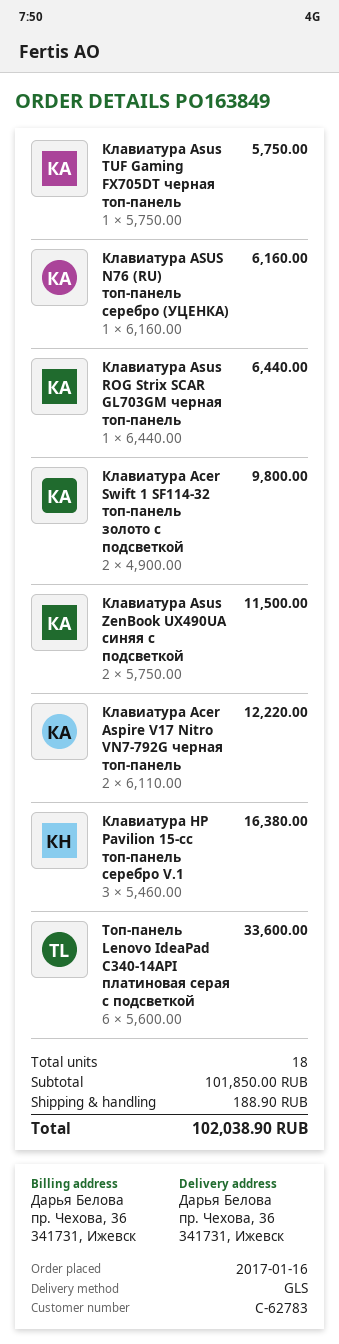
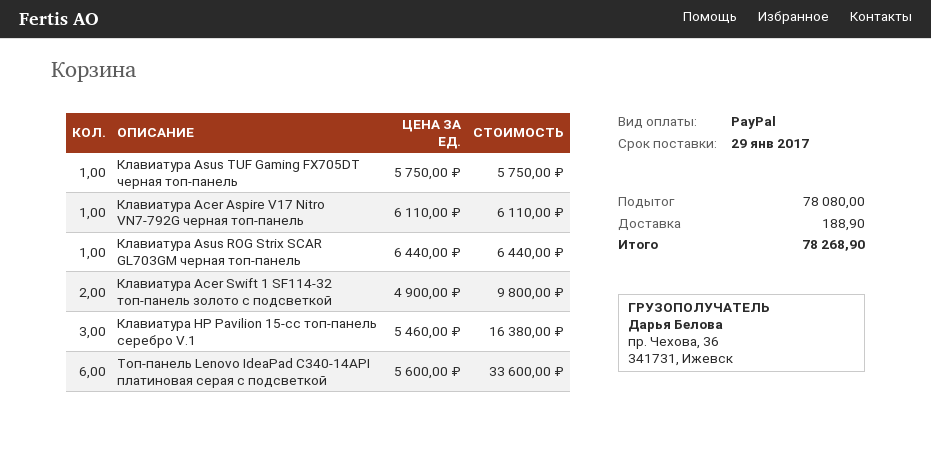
Клавиатура ASUS N76 (RU) топ-панель серебро (УЦЕНКА): 1 x 6160.00 = 6160.00 -> none
Клавиатура Asus ZenBook UX490UA синяя с подсветкой: 2 x 5750.00 = 11500.00 -> none
Клавиатура Acer Aspire V17 Nitro VN7-792G черная топ-панель: 2 x 6110.00 = 12220.00 -> 1 x 6110.00 = 6110.00
subtotal: 101850.00 -> 78080.00
total: 102038.90 -> 78268.90

